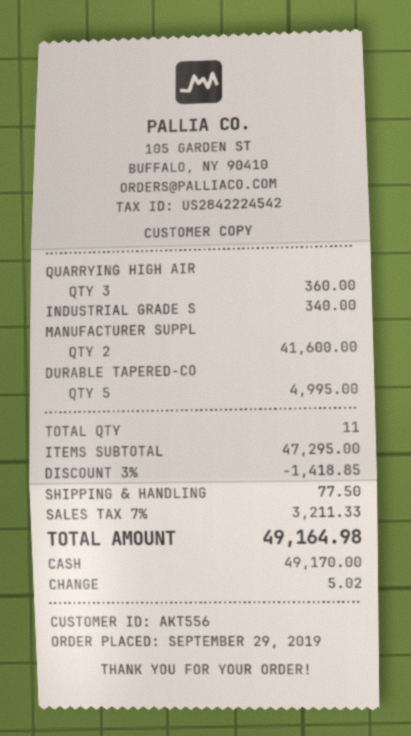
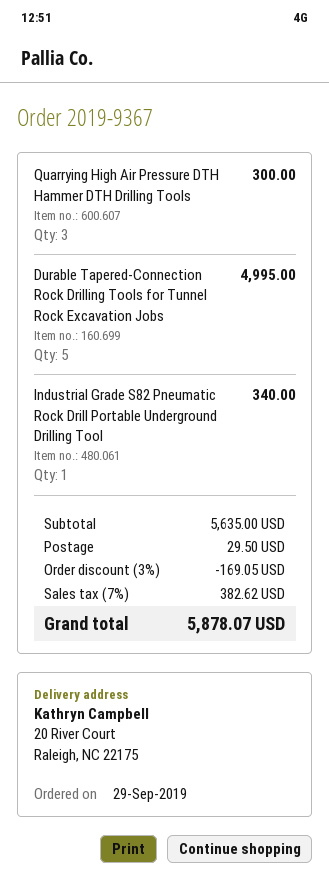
QUARRYING HIGH AIR: 3 for 360.00 -> 3 for 300.00
MANUFACTURER SUPPL: 2 for 41600.00 -> none
subtotal: 47295.00 -> 5635.00
discount: 3% = 1418.85 -> 3% = 169.05
shipping: 77.50 -> 29.50
tax: 7% = 3211.33 -> 7% = 382.62
total: 49164.98 -> 5878.07

